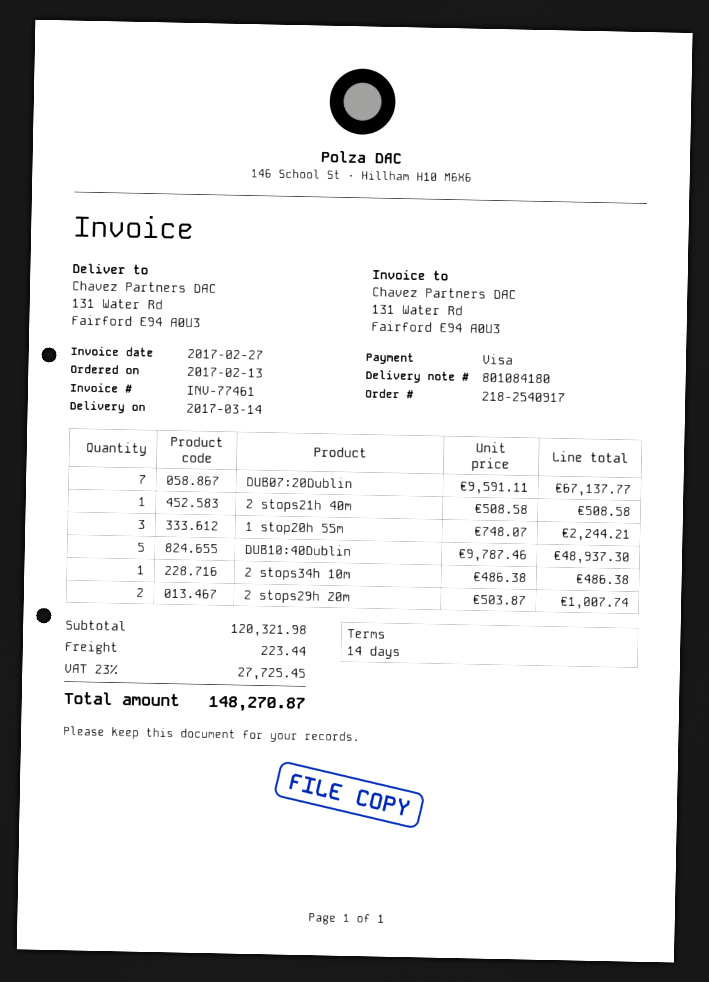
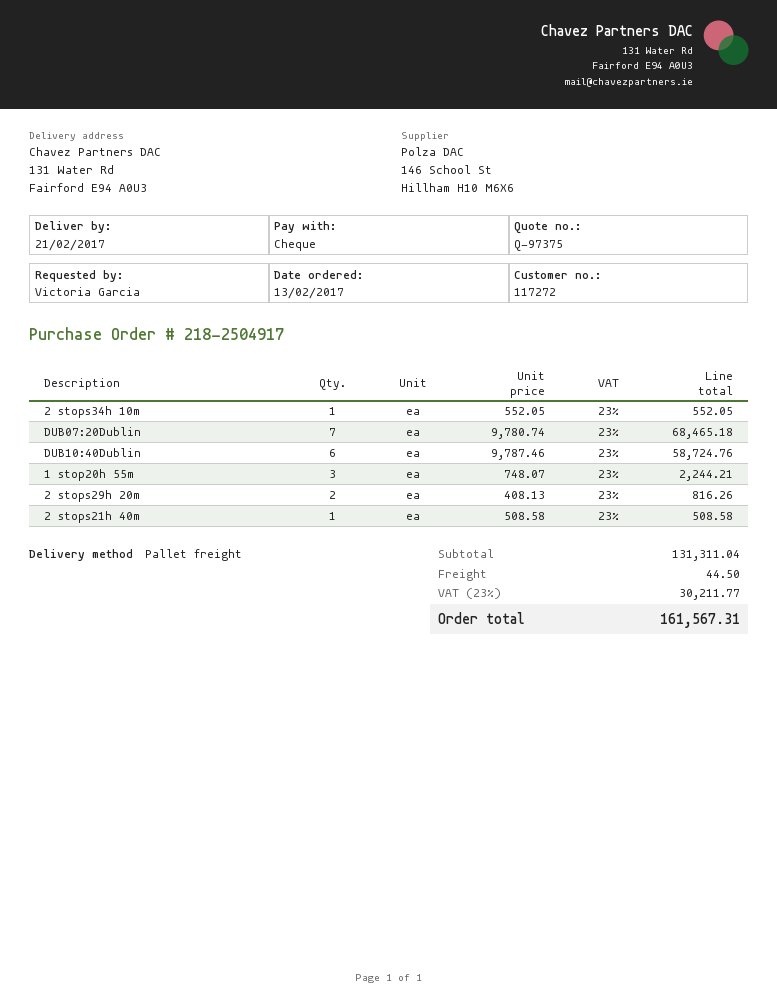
order number: 218-2540917 -> 218-2504917
delivery date: 2017-03-14 -> 2017-02-21
payment method: Visa -> cheque
DUB07:20Dublin: 7 x 9591.11 = 67137.77 -> 7 x 9780.74 = 68465.18
DUB10:40Dublin: 5 x 9787.46 = 48937.30 -> 6 x 9787.46 = 58724.76
2 stops34h 10m: 1 x 486.38 = 486.38 -> 1 x 552.05 = 552.05
2 stops29h 20m: 2 x 503.87 = 1007.74 -> 2 x 408.13 = 816.26
subtotal: 120321.98 -> 131311.04
shipping: 223.44 -> 44.50
tax: 23% = 27725.45 -> 23% = 30211.77
total: 148270.87 -> 161567.31

